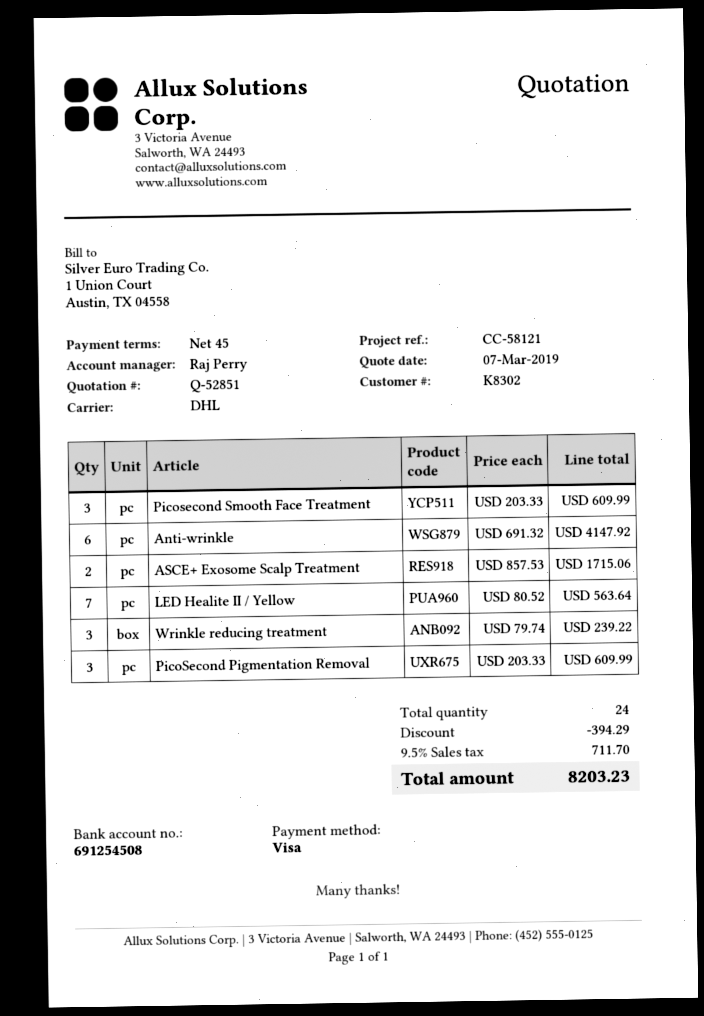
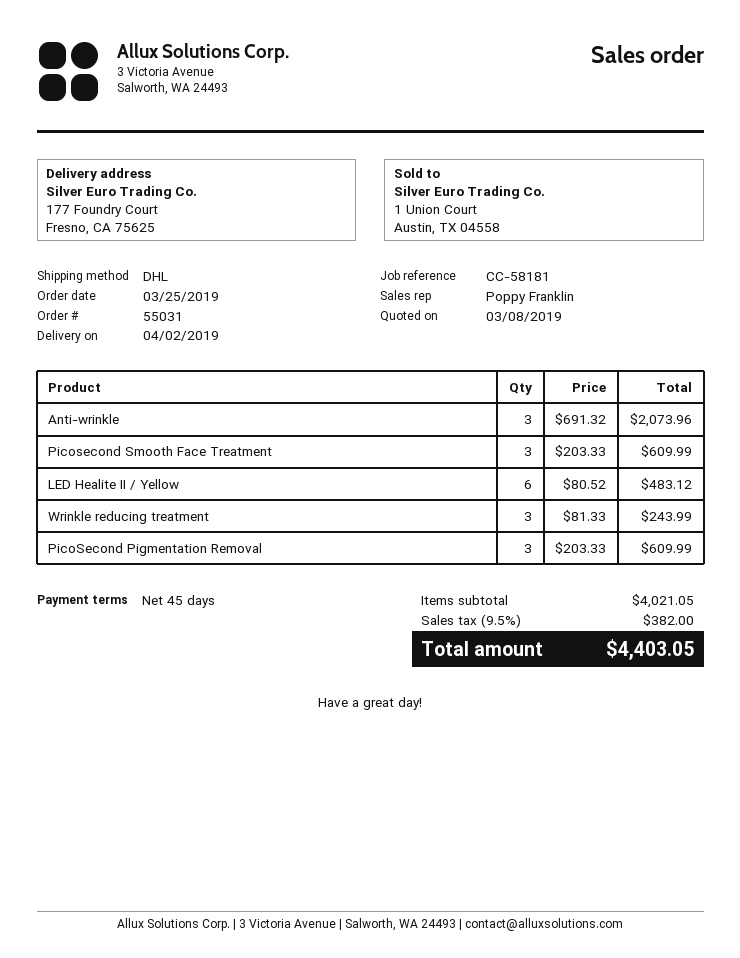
quote date: 2019-03-07 -> 2019-03-08
reference: CC-58121 -> CC-58181
sales rep: Raj Perry -> Poppy Franklin
Anti-wrinkle: 6 x 691.32 = 4147.92 -> 3 x 691.32 = 2073.96
ASCE+ Exosome Scalp Treatment: 2 x 857.53 = 1715.06 -> none
LED Healite II / Yellow: 7 x 80.52 = 563.64 -> 6 x 80.52 = 483.12
Wrinkle reducing treatment: 3 x 79.74 = 239.22 -> 3 x 81.33 = 243.99
discount: 394.29 -> none
tax: 9.5% = 711.70 -> 9.5% = 382.00
total: 8203.23 -> 4403.05

